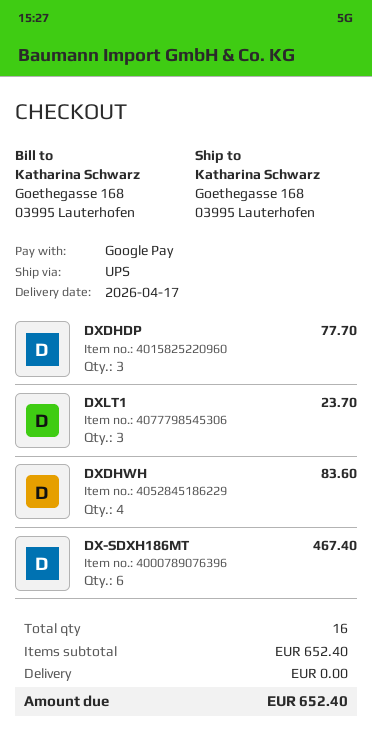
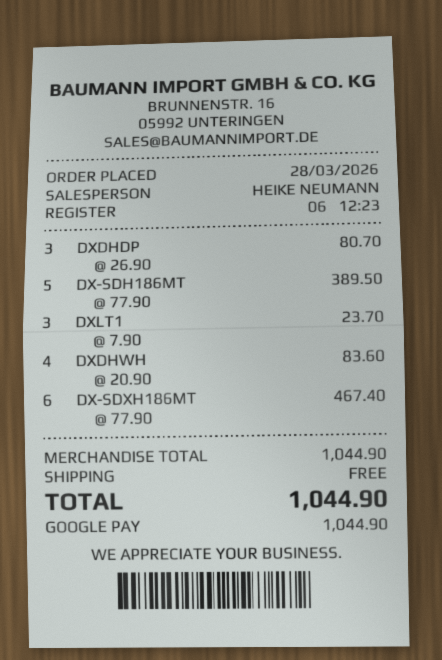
DXDHDP: 3 for 77.70 -> 3 for 80.70
DX-SDH186MT: none -> 5 for 389.50
subtotal: 652.40 -> 1044.90
total: 652.40 -> 1044.90

